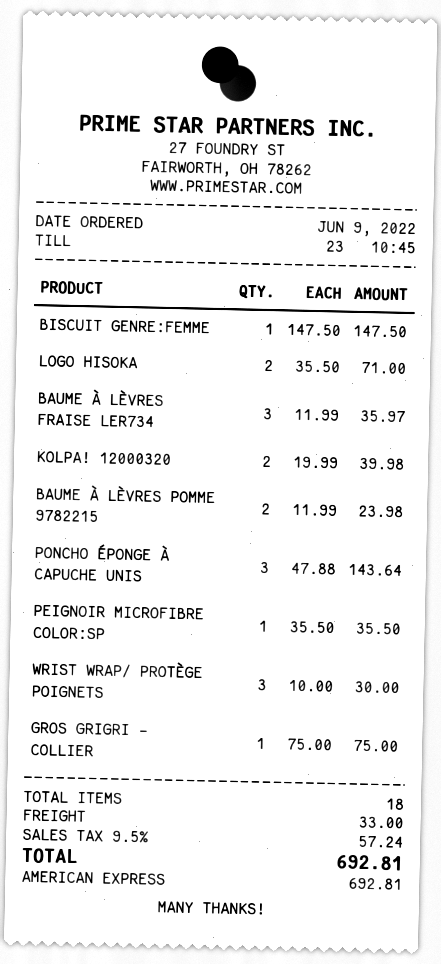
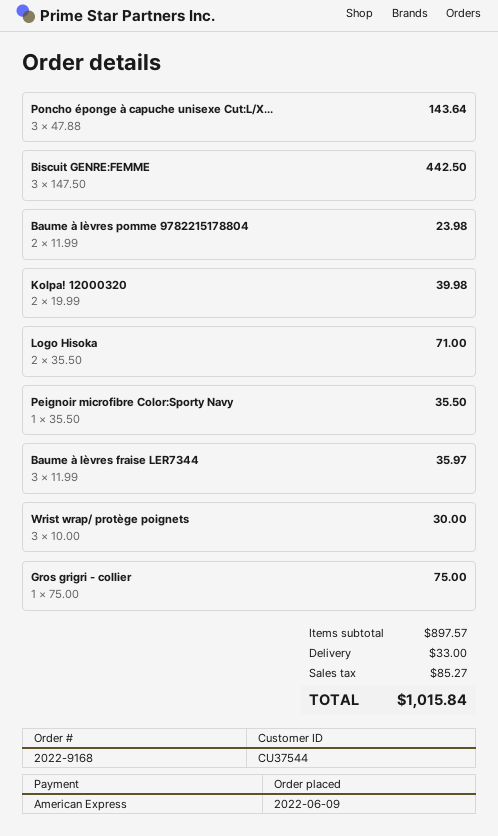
BISCUIT GENRE:FEMME: 1 x 147.50 = 147.50 -> 3 x 147.50 = 442.50
tax: 57.24 -> 85.27
total: 692.81 -> 1015.84

